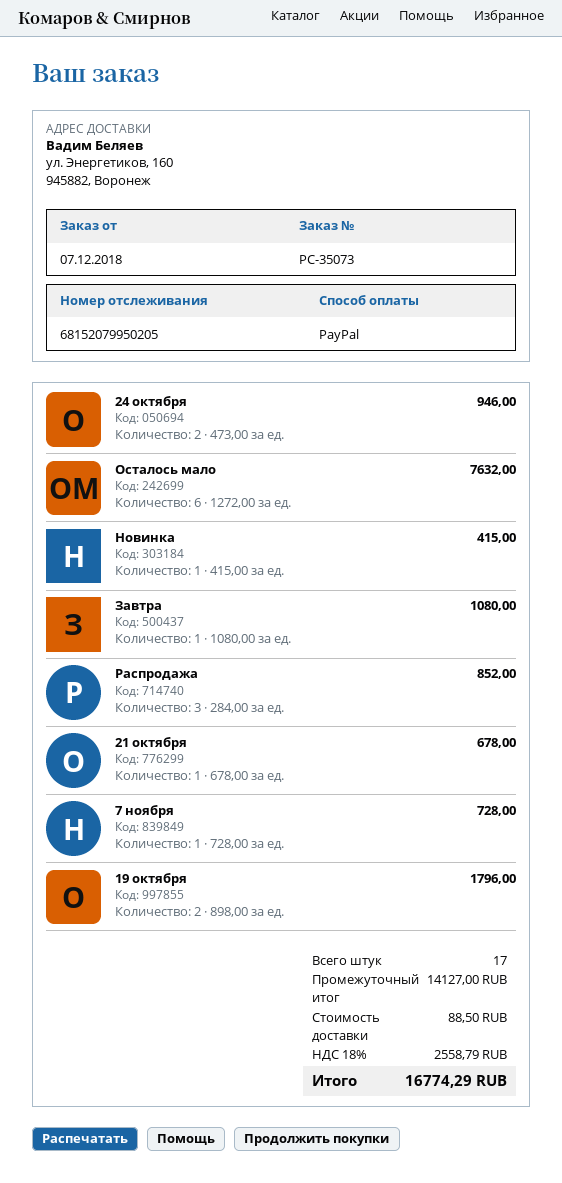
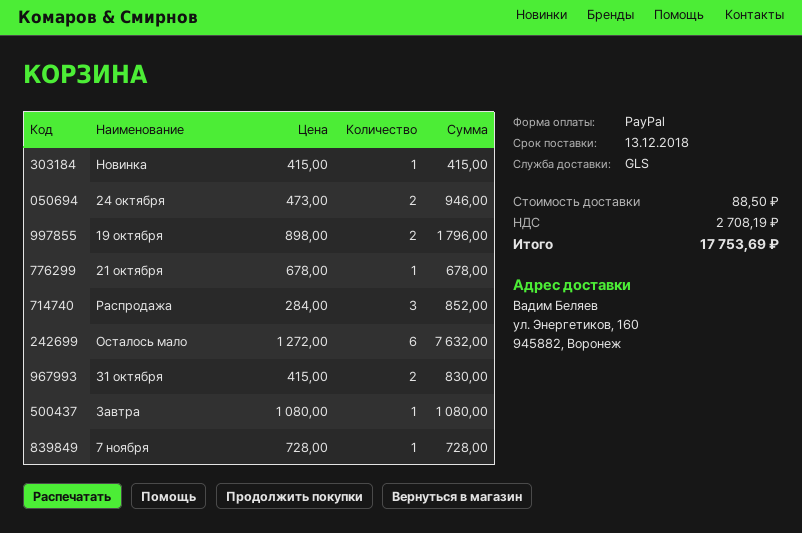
31 октября: none -> 2 x 415.00 = 830.00
tax: 2558.79 -> 2708.19
total: 16774.29 -> 17753.69

